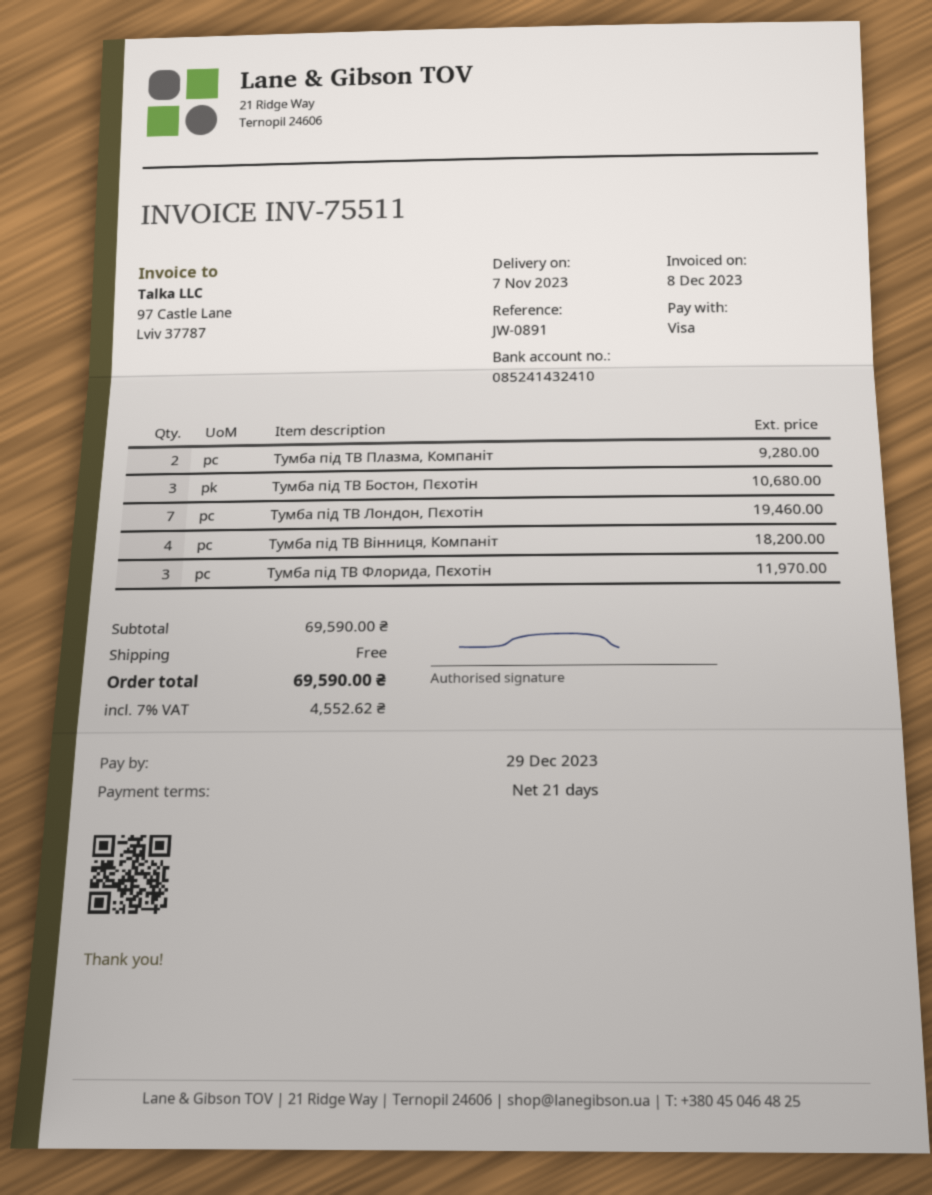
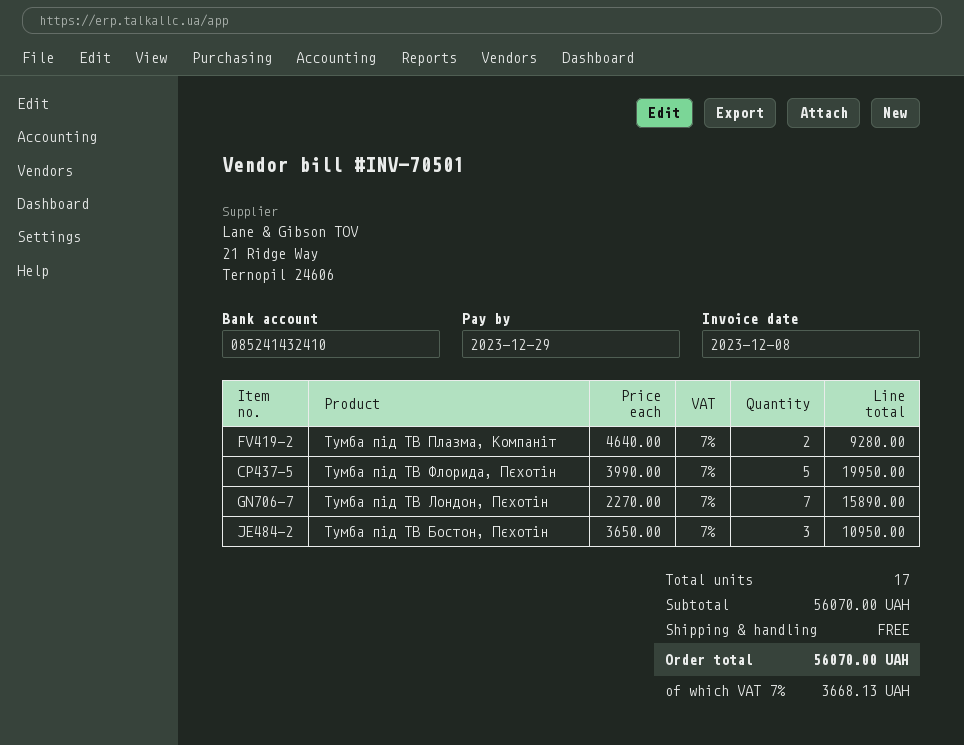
invoice number: INV-75511 -> INV-70501
Тумба під ТВ Бостон, Пєхотін: 3 for 10680.00 -> 3 for 10950.00
Тумба під ТВ Лондон, Пєхотін: 7 for 19460.00 -> 7 for 15890.00
Тумба під ТВ Вінниця, Компаніт: 4 for 18200.00 -> none
Тумба під ТВ Флорида, Пєхотін: 3 for 11970.00 -> 5 for 19950.00
subtotal: 69590.00 -> 56070.00
tax: 7% = 4552.62 -> 7% = 3668.13
total: 69590.00 -> 56070.00

